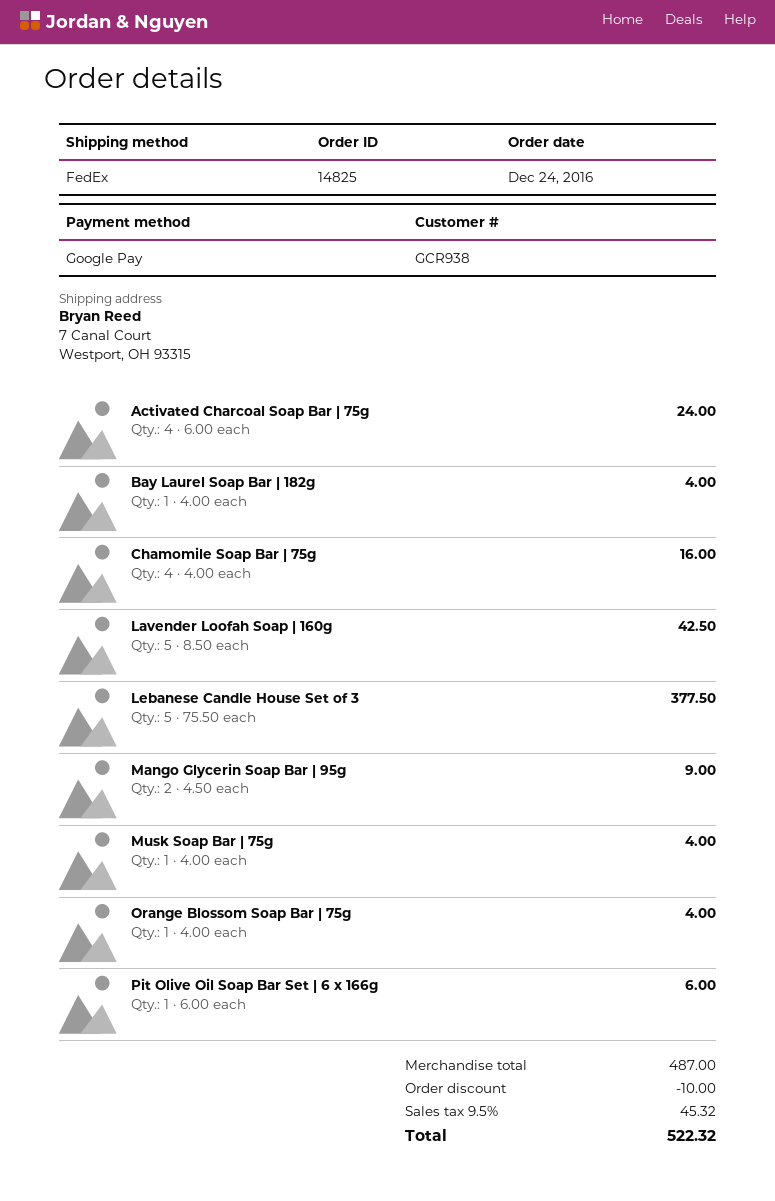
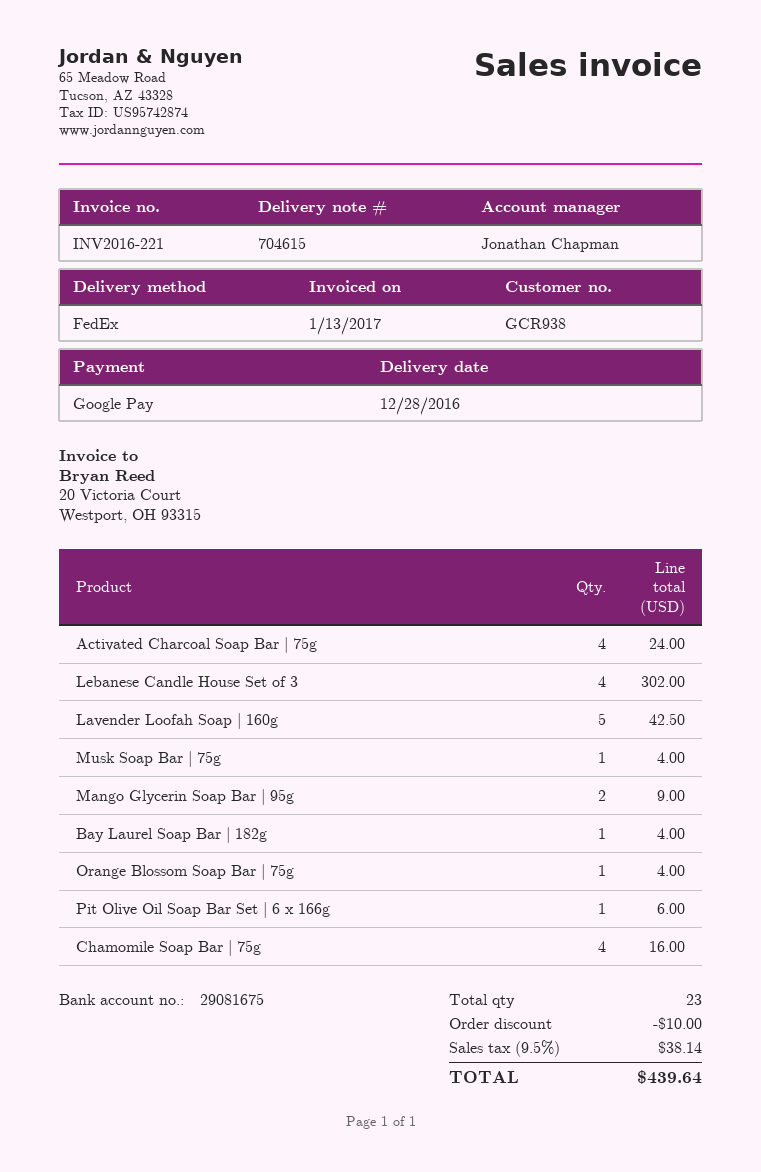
Lebanese Candle House Set of 3: 5 for 377.50 -> 4 for 302.00
tax: 9.5% = 45.32 -> 9.5% = 38.14
total: 522.32 -> 439.64

